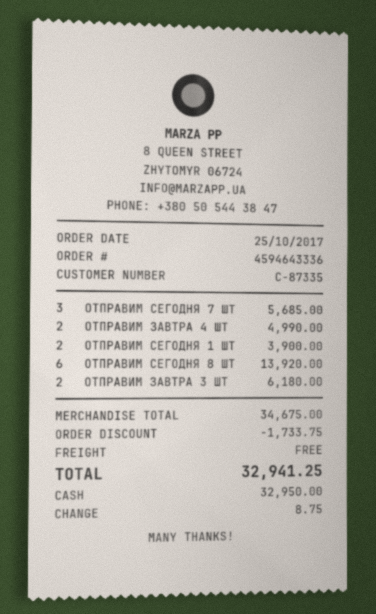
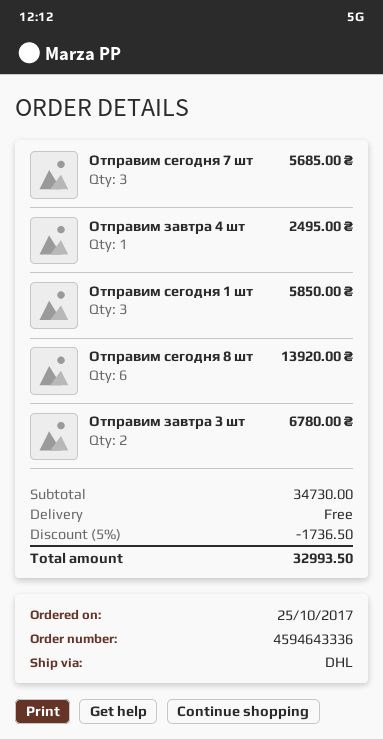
ОТПРАВИМ ЗАВТРА 4 ШТ: 2 for 4990.00 -> 1 for 2495.00
ОТПРАВИМ СЕГОДНЯ 1 ШТ: 2 for 3900.00 -> 3 for 5850.00
ОТПРАВИМ ЗАВТРА 3 ШТ: 2 for 6180.00 -> 2 for 6780.00
subtotal: 34675.00 -> 34730.00
discount: 1733.75 -> 1736.50
total: 32941.25 -> 32993.50

